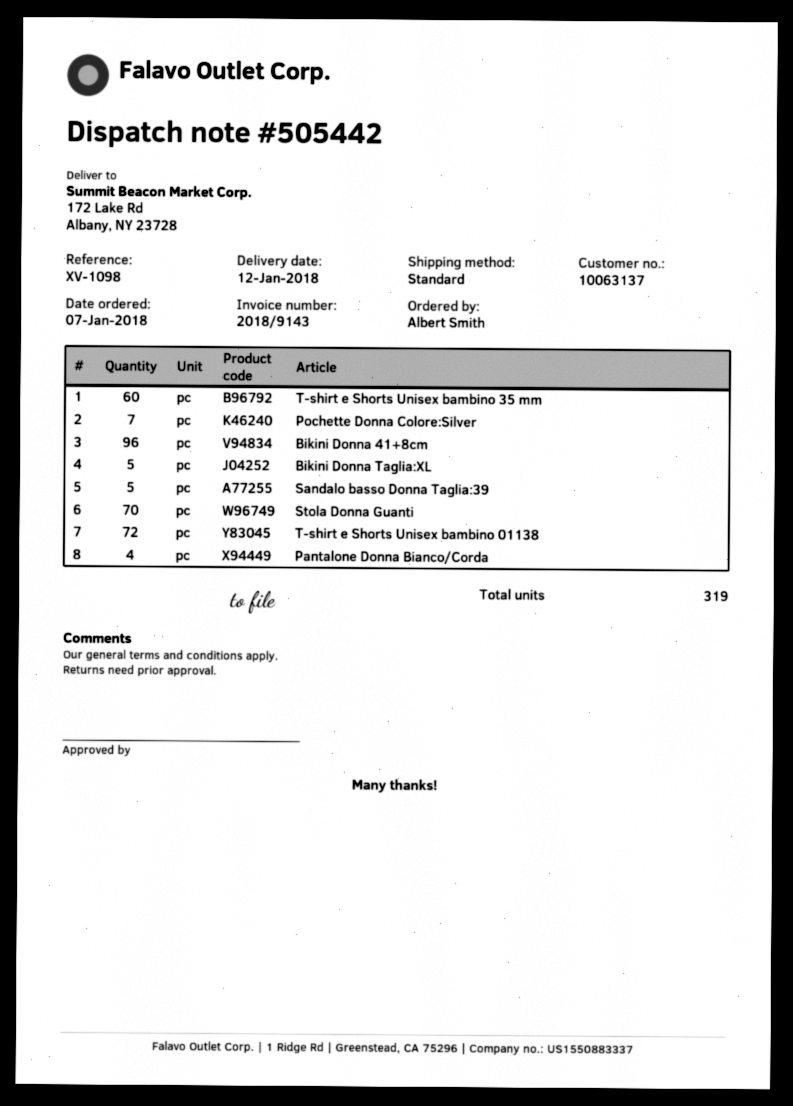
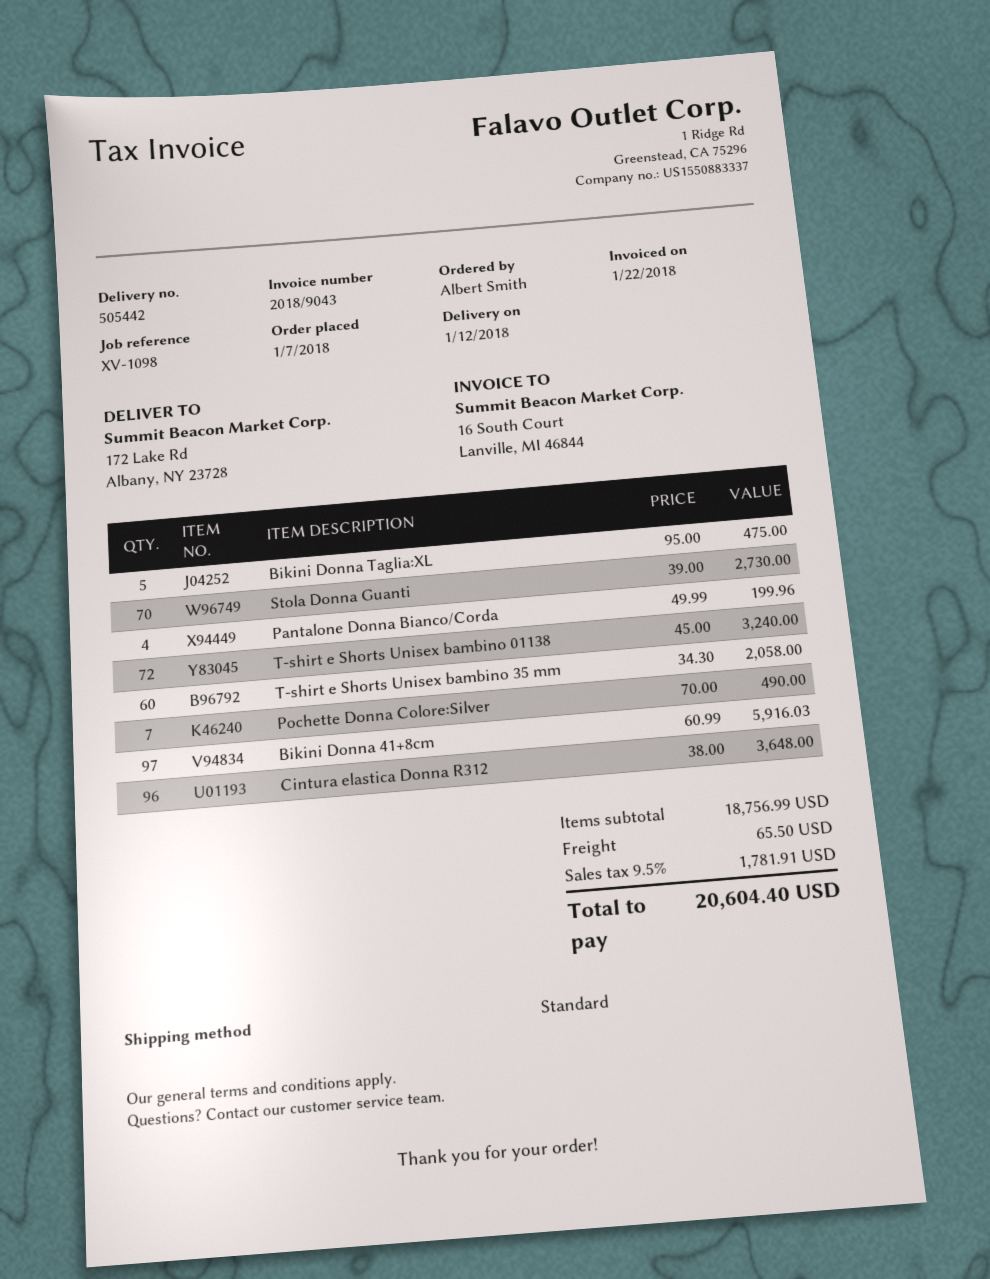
invoice number: 2018/9143 -> 2018/9043
Bikini Donna 41+8cm: 96 -> 97
Sandalo basso Donna Taglia:39: 5 -> none
Cintura elastica Donna R312: none -> 96

